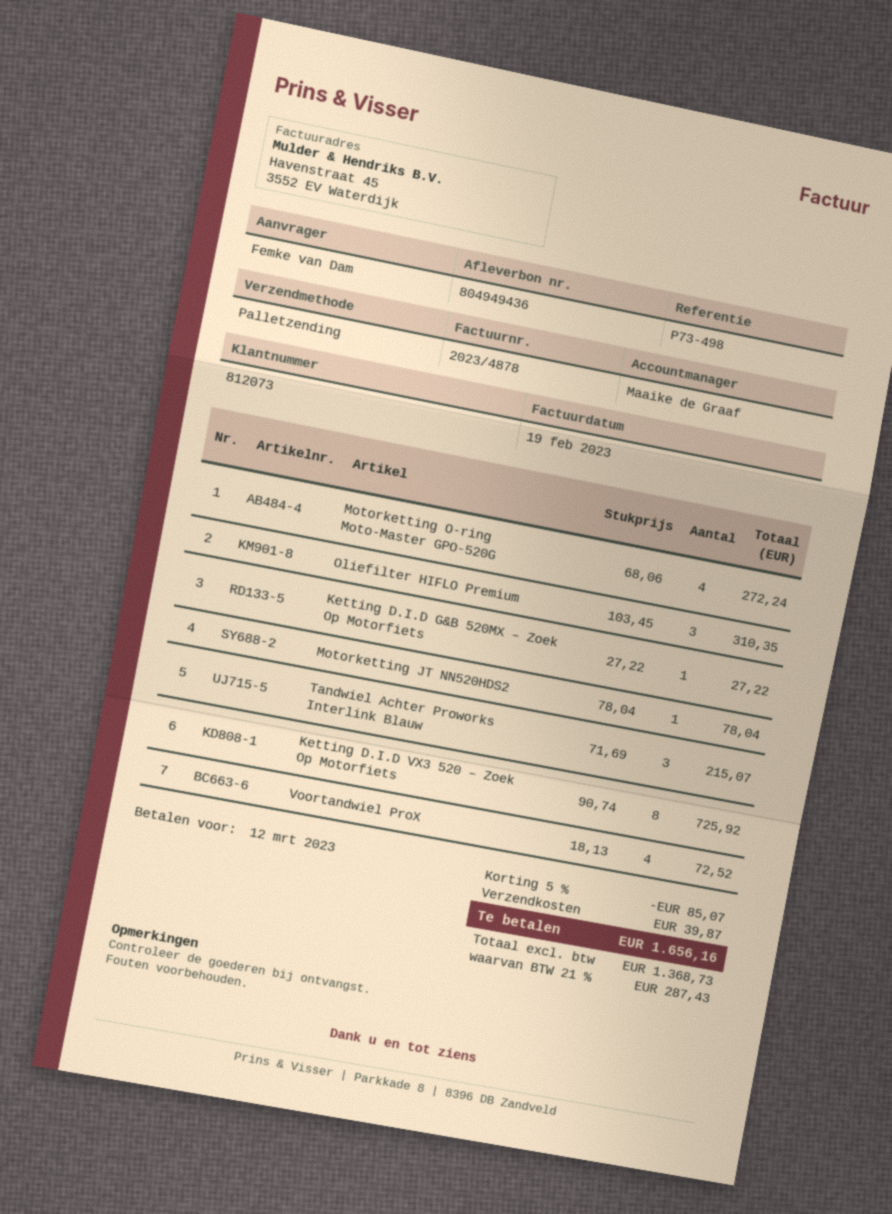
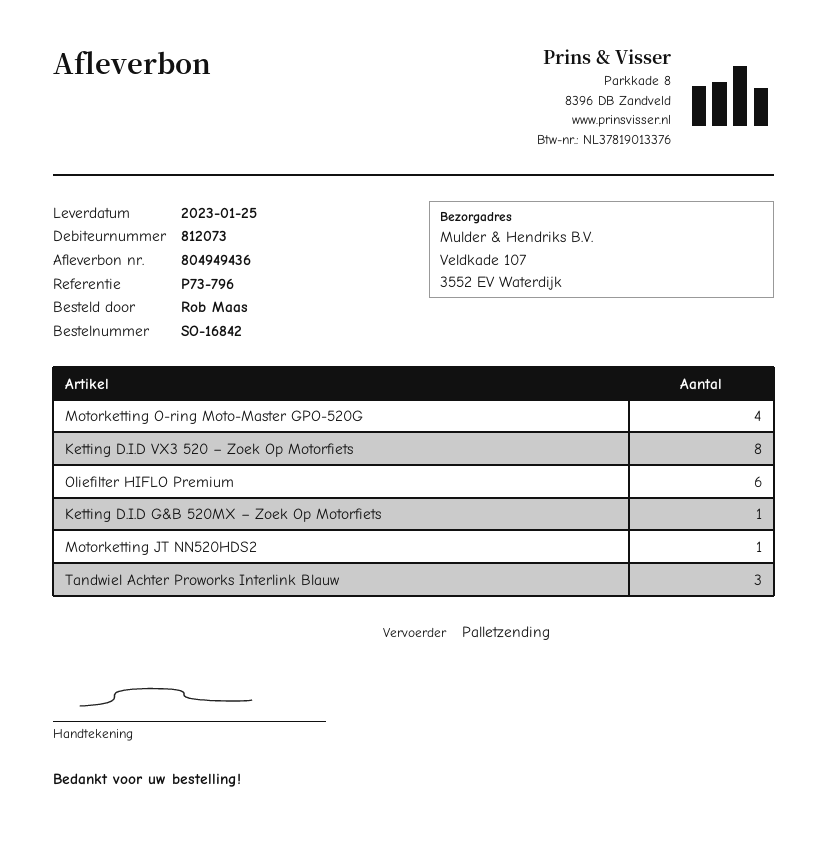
reference: P73-498 -> P73-796
ordered by: Femke van Dam -> Rob Maas
Oliefilter HIFLO Premium: 3 -> 6
Voortandwiel ProX: 4 -> none

